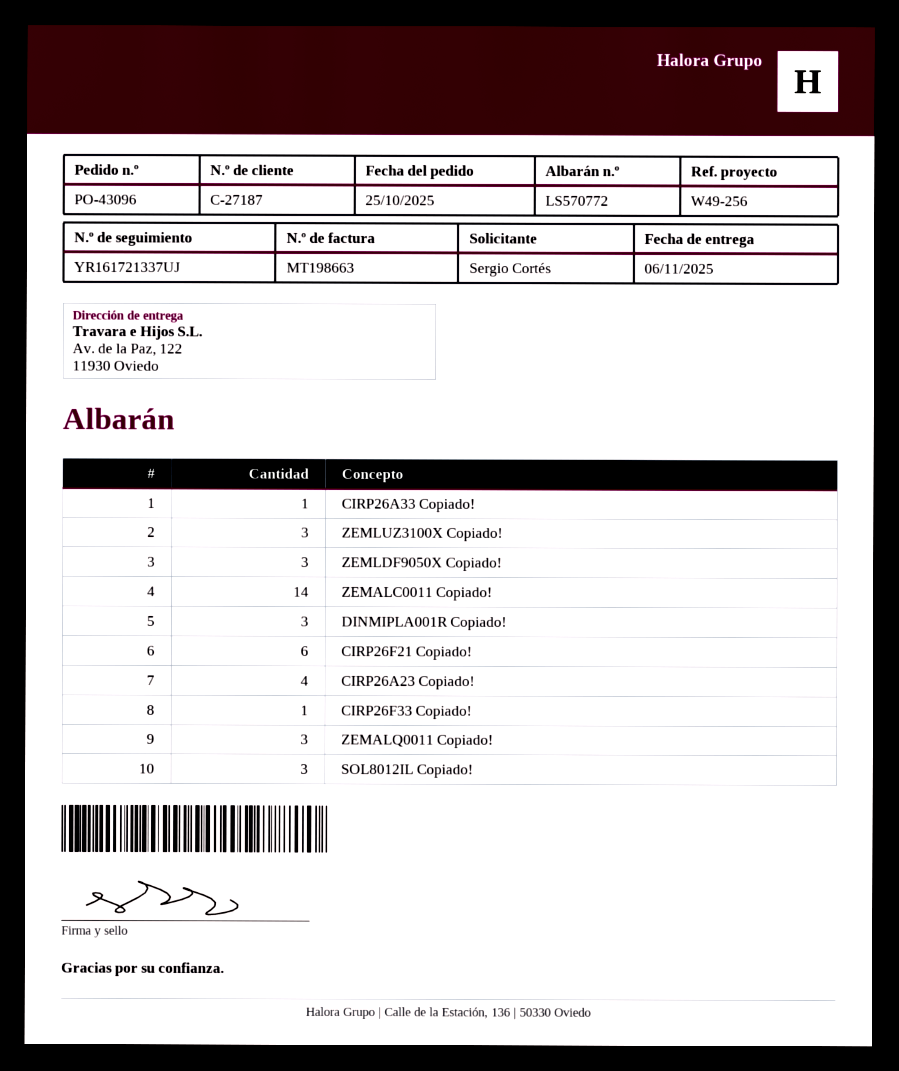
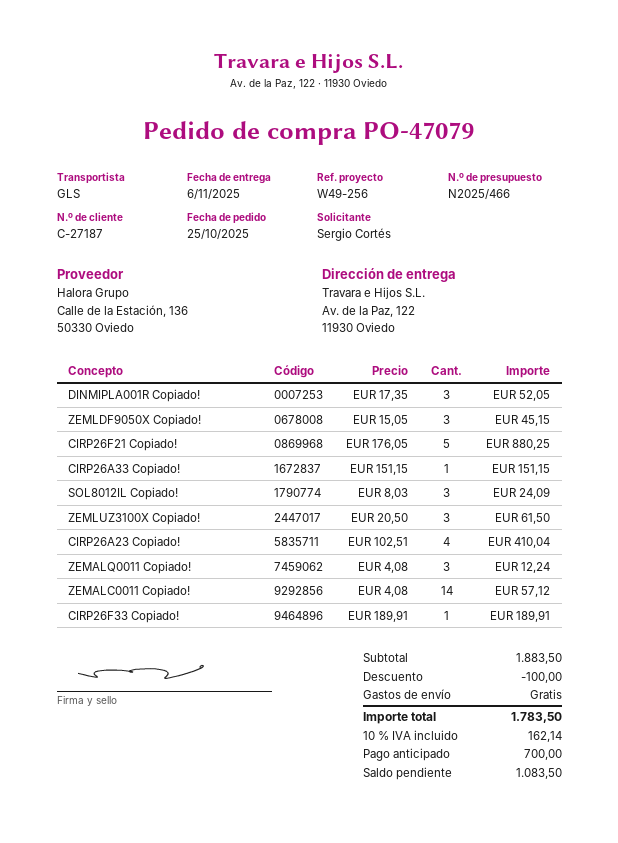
order number: PO-43096 -> PO-47079
CIRP26F21 Copiado!: 6 -> 5

